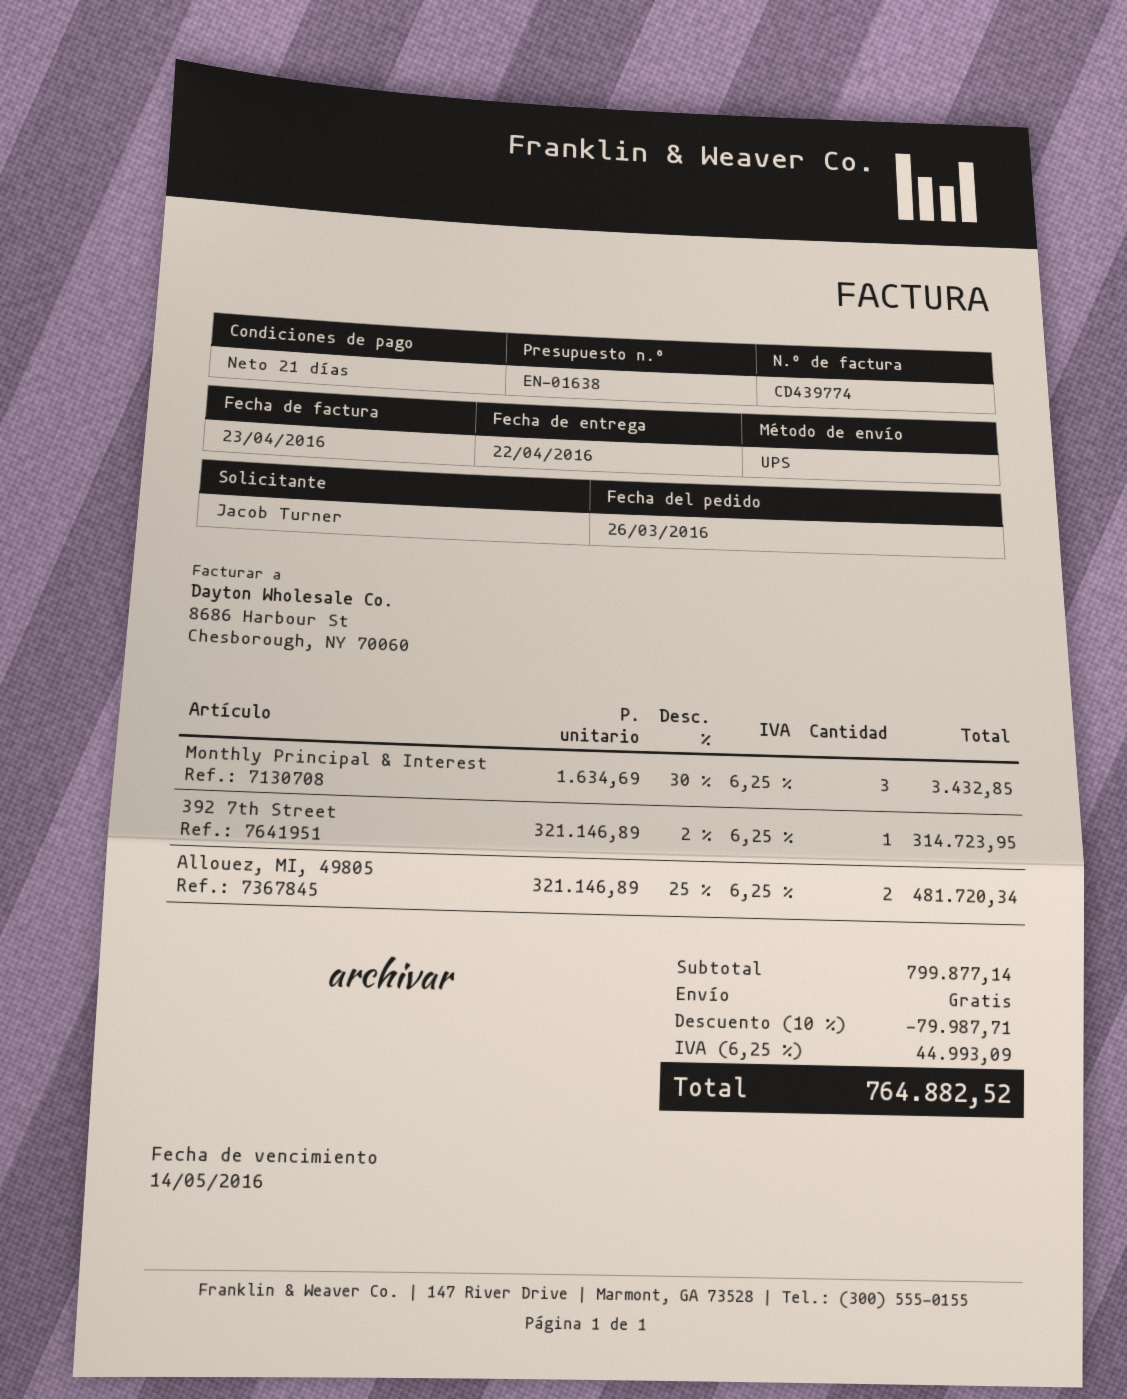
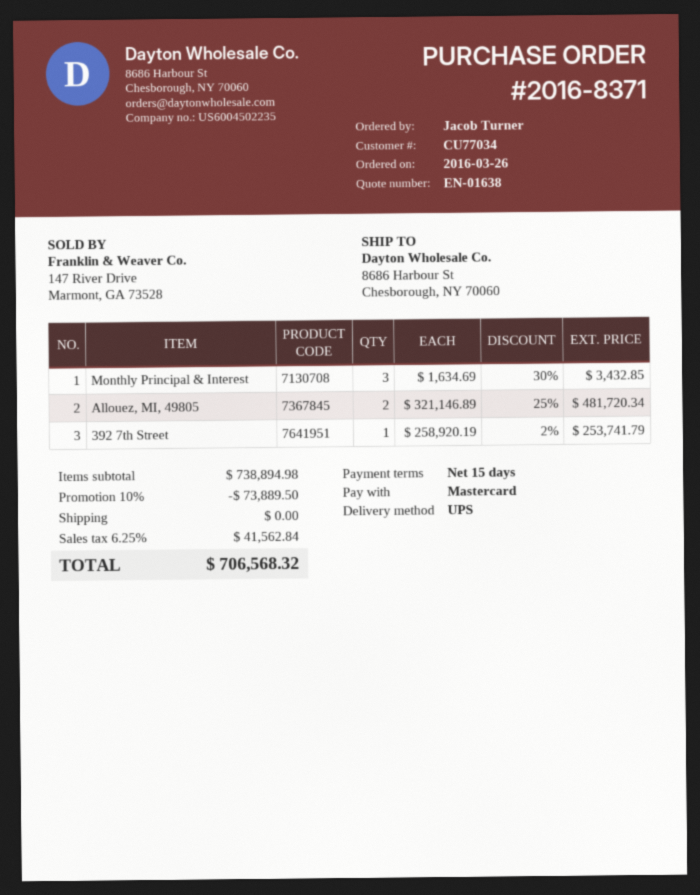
payment terms: 21 days -> 15 days
392 7th Street: 1 x 321146.89 - 2% = 314723.95 -> 1 x 258920.19 - 2% = 253741.79
subtotal: 799877.14 -> 738894.98
discount: 10% = 79987.71 -> 10% = 73889.50
tax: 6.25% = 44993.09 -> 6.25% = 41562.84
total: 764882.52 -> 706568.32

